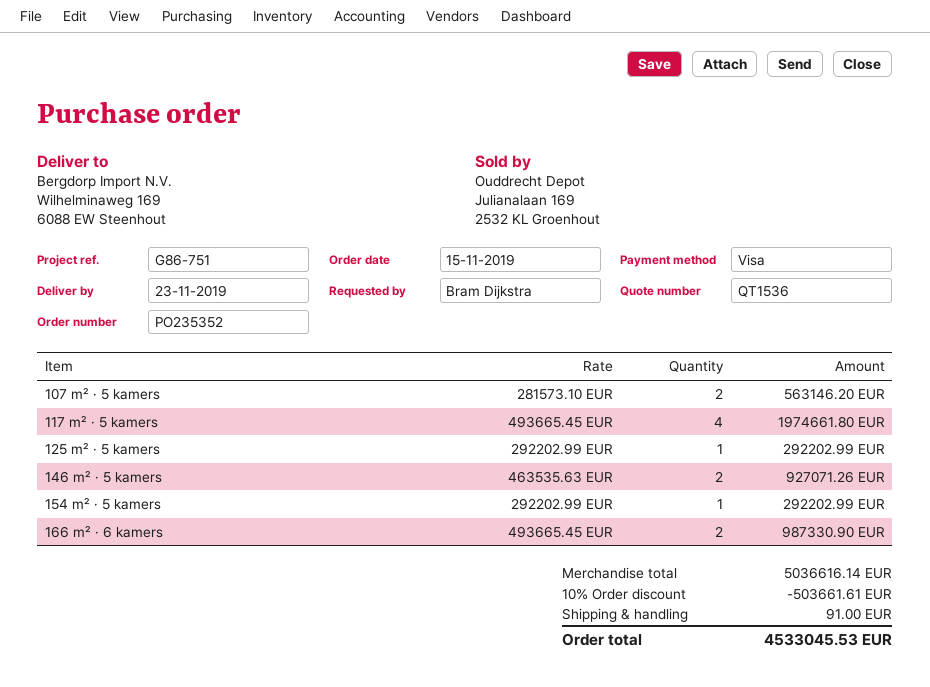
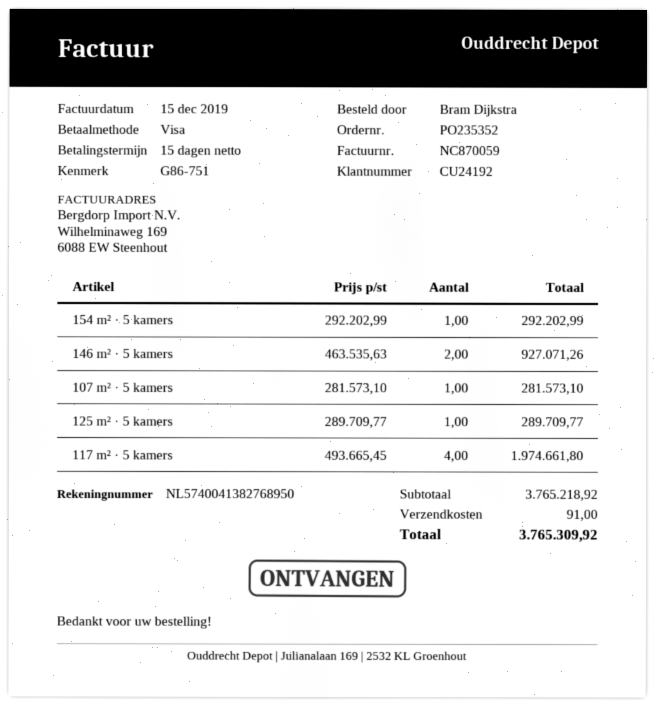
107 m² · 5 kamers: 2 x 281573.10 = 563146.20 -> 1 x 281573.10 = 281573.10
125 m² · 5 kamers: 1 x 292202.99 = 292202.99 -> 1 x 289709.77 = 289709.77
166 m² · 6 kamers: 2 x 493665.45 = 987330.90 -> none
subtotal: 5036616.14 -> 3765218.92
discount: 10% = 503661.61 -> none
total: 4533045.53 -> 3765309.92

